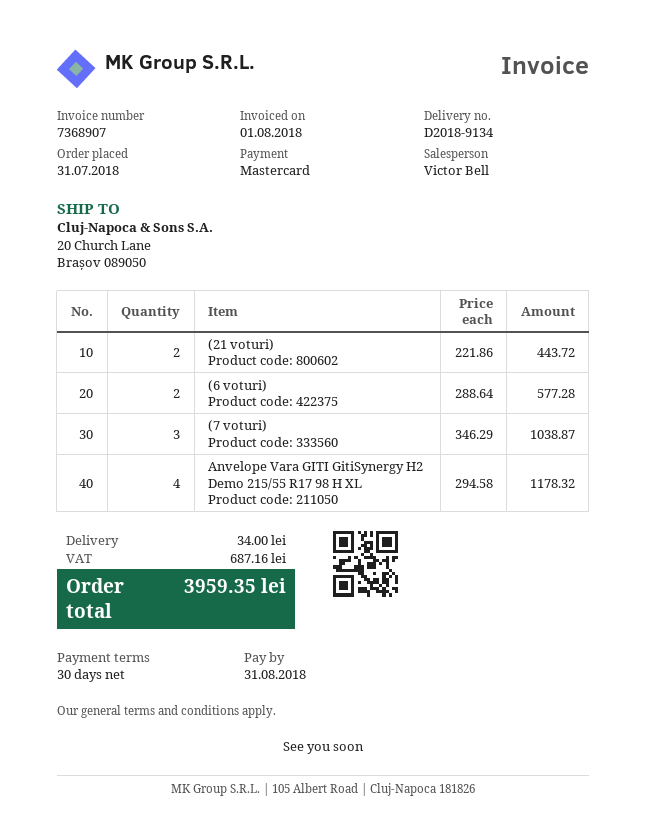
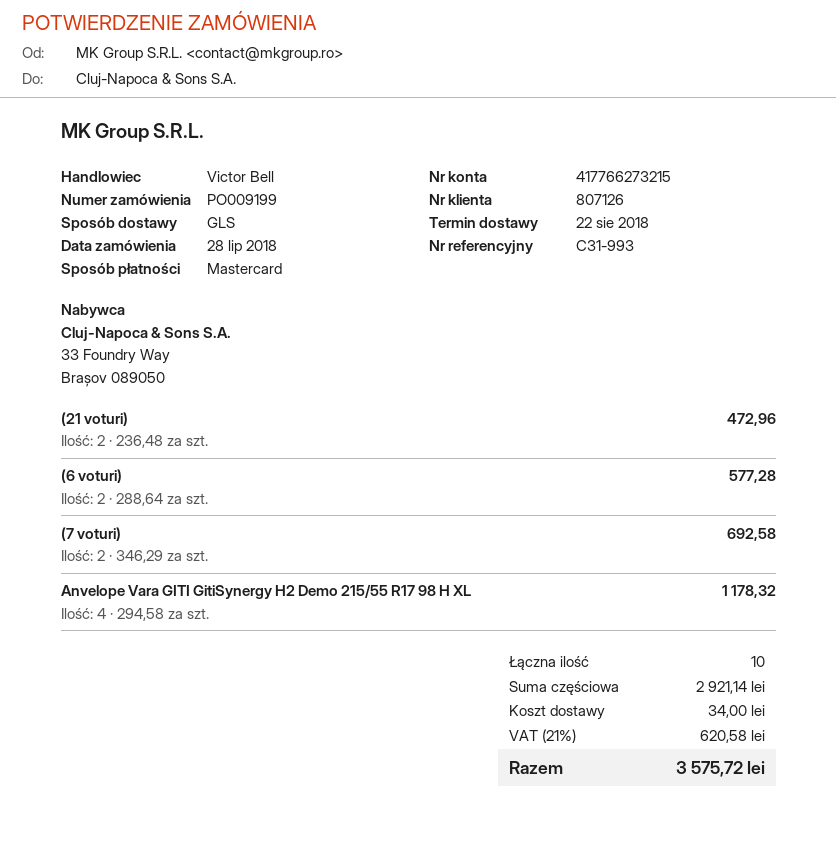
order date: 2018-07-31 -> 2018-07-28
(21 voturi): 2 x 221.86 = 443.72 -> 2 x 236.48 = 472.96
(7 voturi): 3 x 346.29 = 1038.87 -> 2 x 346.29 = 692.58
tax: 687.16 -> 620.58
total: 3959.35 -> 3575.72

